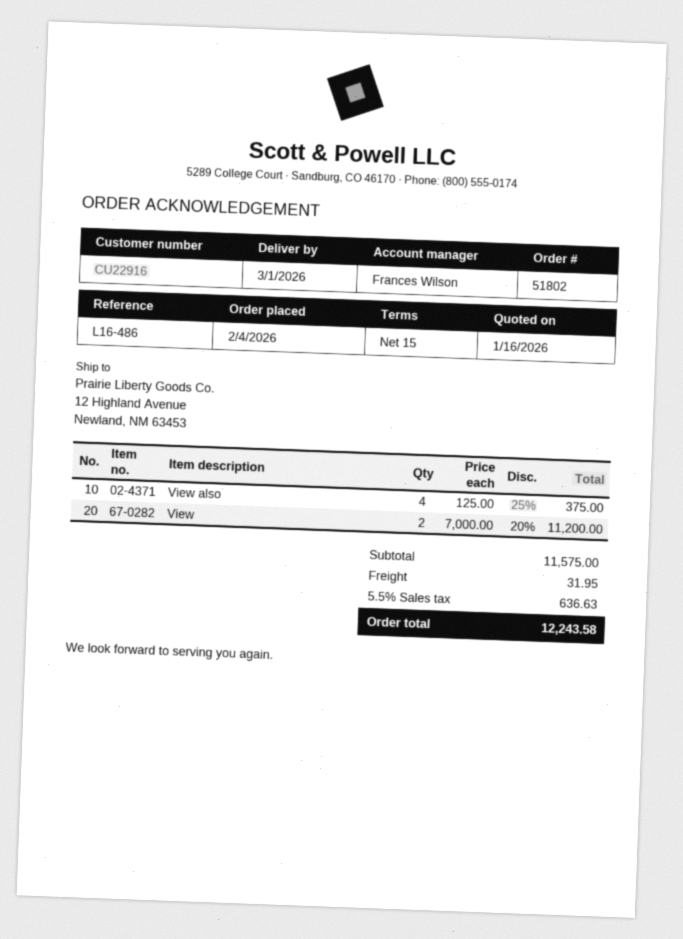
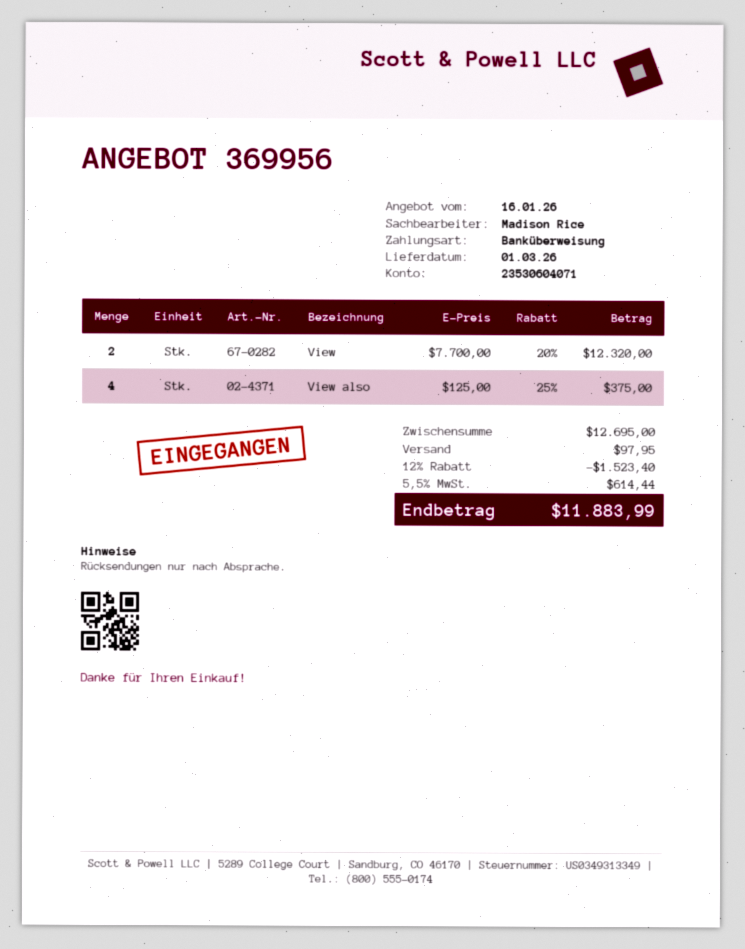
sales rep: Frances Wilson -> Madison Rice
View: 2 x 7000.00 - 20% = 11200.00 -> 2 x 7700.00 - 20% = 12320.00
subtotal: 11575.00 -> 12695.00
discount: none -> 12% = 1523.40
shipping: 31.95 -> 97.95
tax: 5.5% = 636.63 -> 5.5% = 614.44
total: 12243.58 -> 11883.99

